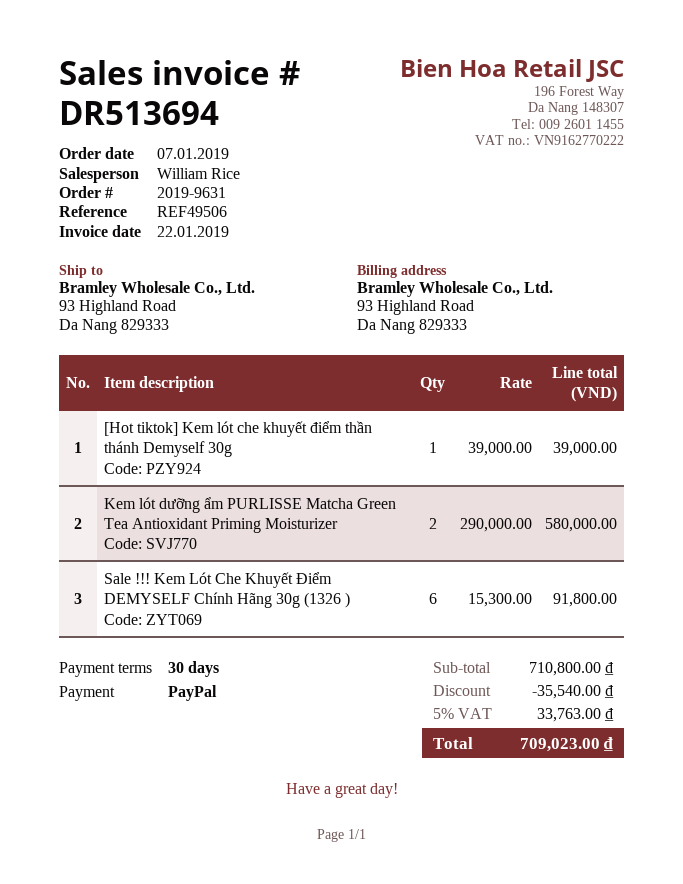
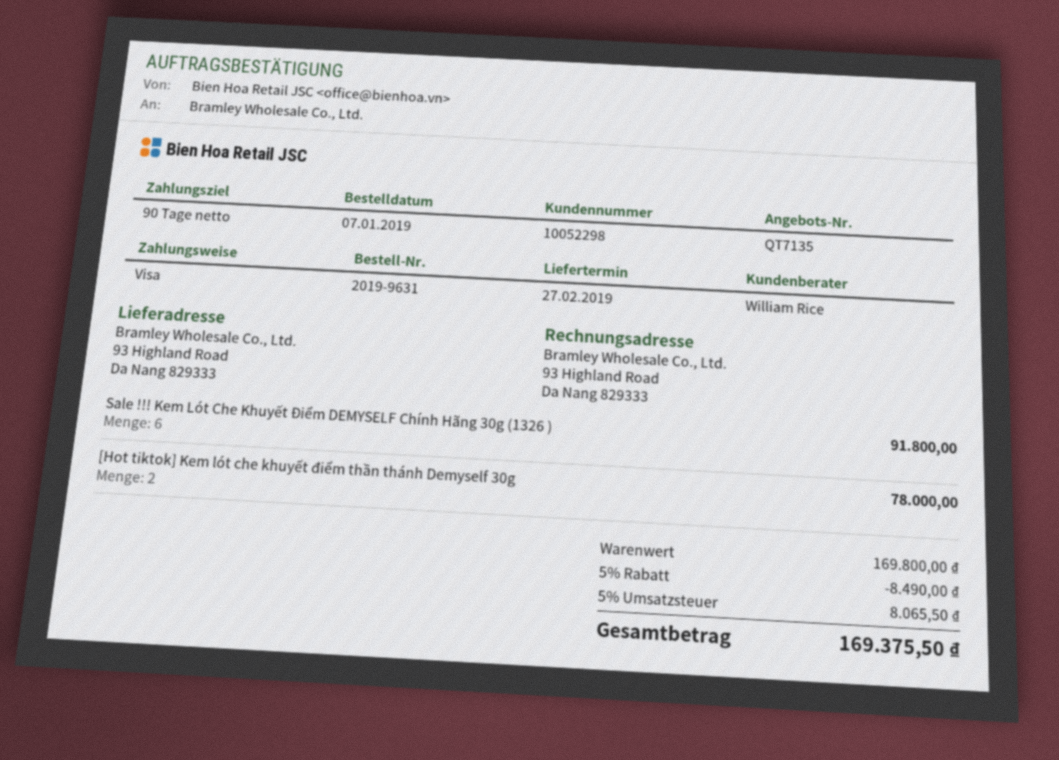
payment terms: 30 days -> 90 days
payment method: PayPal -> Visa
[Hot tiktok] Kem lót che khuyết điểm thần thánh Demyself 30g: 1 for 39000.00 -> 2 for 78000.00
Kem lót dưỡng ẩm PURLISSE Matcha Green Tea Antioxidant Priming Moisturizer: 2 for 580000.00 -> none
subtotal: 710800.00 -> 169800.00
discount: 35540.00 -> 8490.00
tax: 5% = 33763.00 -> 5% = 8065.50
total: 709023.00 -> 169375.50

